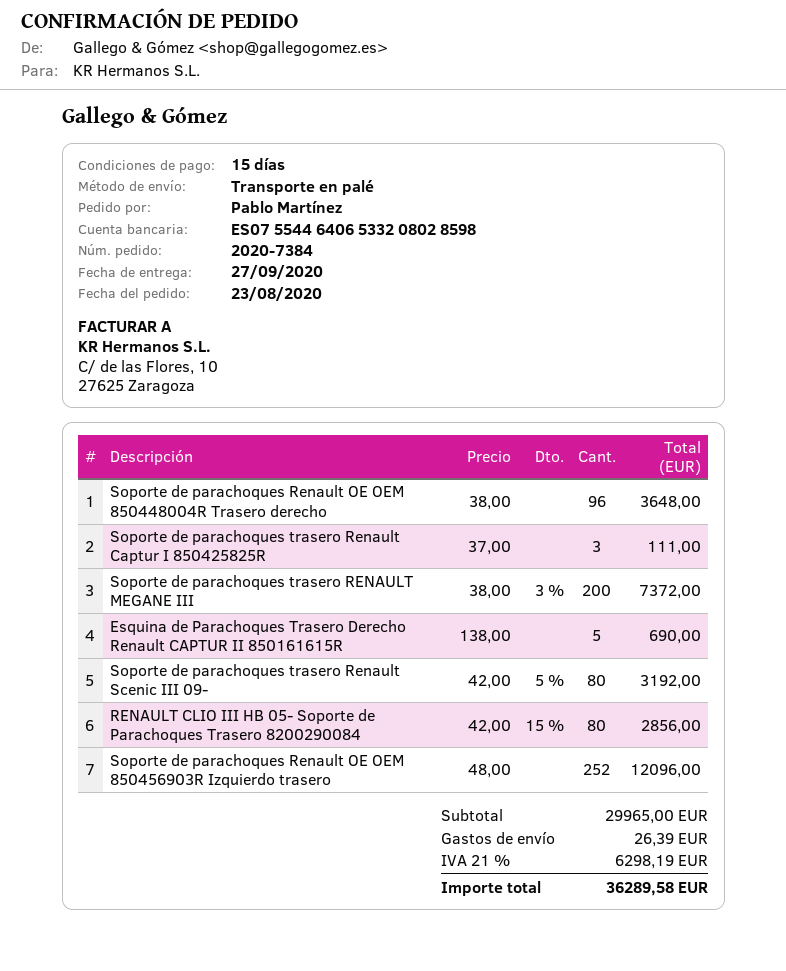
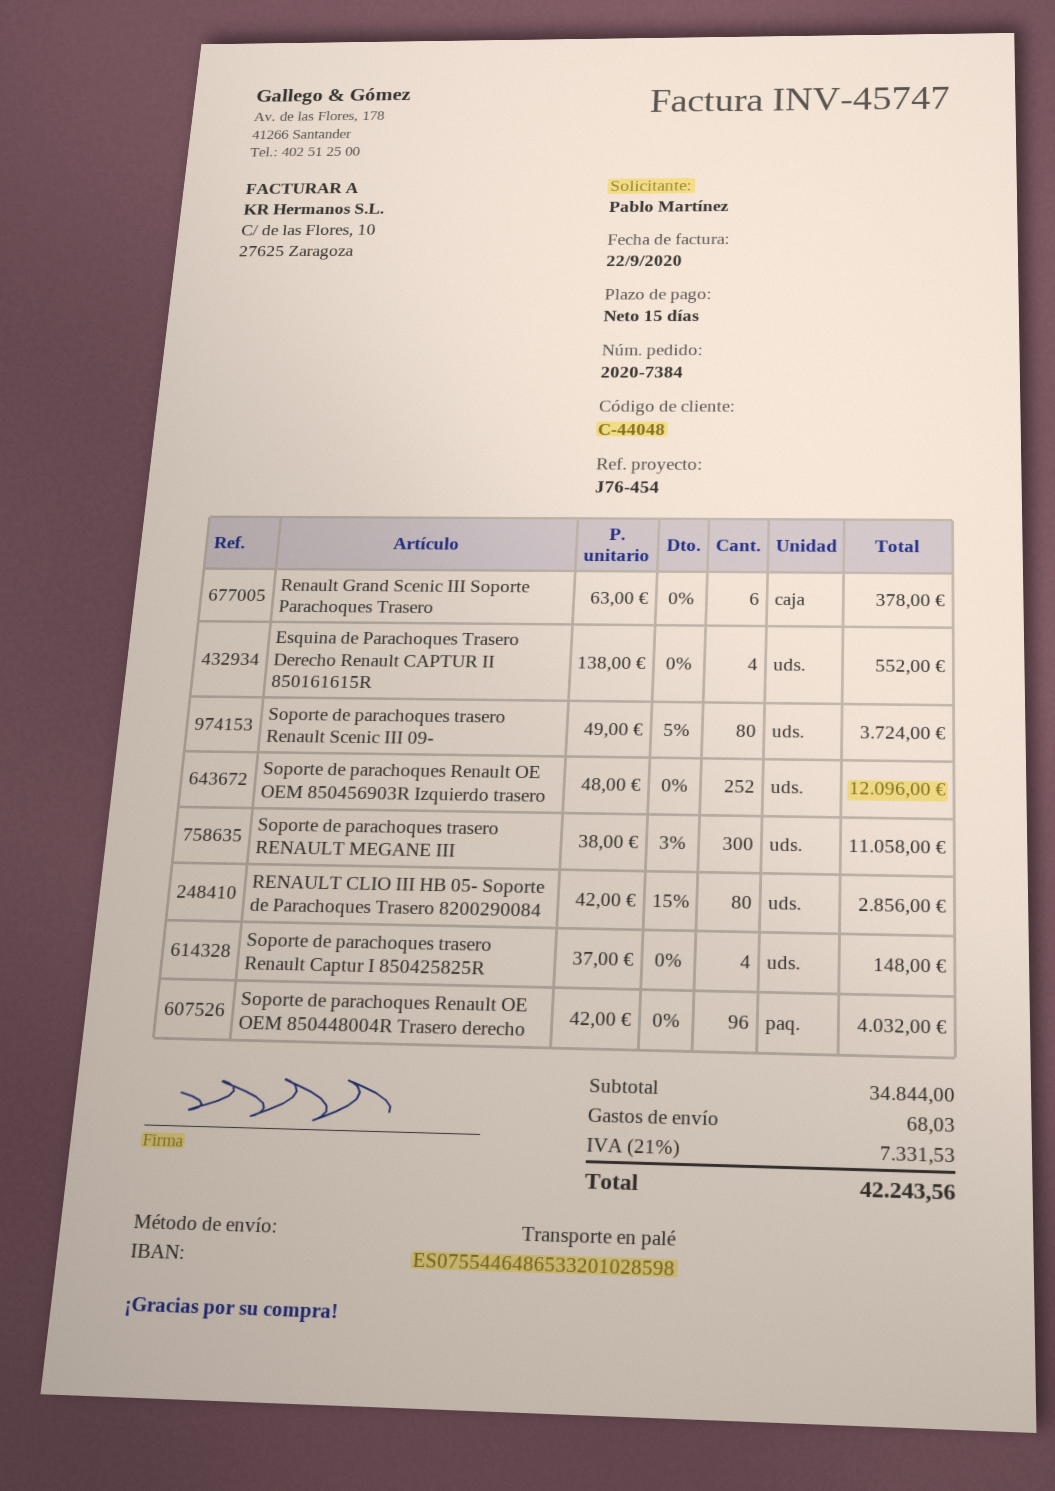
bank account: ES0755446406533208028598 -> ES0755446486533201028598
Soporte de parachoques Renault OE OEM 850448004R Trasero derecho: 96 x 38.00 = 3648.00 -> 96 x 42.00 = 4032.00
Soporte de parachoques trasero Renault Captur I 850425825R: 3 x 37.00 = 111.00 -> 4 x 37.00 = 148.00
Soporte de parachoques trasero RENAULT MEGANE III: 200 x 38.00 - 3% = 7372.00 -> 300 x 38.00 - 3% = 11058.00
Esquina de Parachoques Trasero Derecho Renault CAPTUR II 850161615R: 5 x 138.00 = 690.00 -> 4 x 138.00 = 552.00
Soporte de parachoques trasero Renault Scenic III 09-: 80 x 42.00 - 5% = 3192.00 -> 80 x 49.00 - 5% = 3724.00
Renault Grand Scenic III Soporte Parachoques Trasero: none -> 6 x 63.00 = 378.00
subtotal: 29965.00 -> 34844.00
shipping: 26.39 -> 68.03
tax: 21% = 6298.19 -> 21% = 7331.53
total: 36289.58 -> 42243.56

